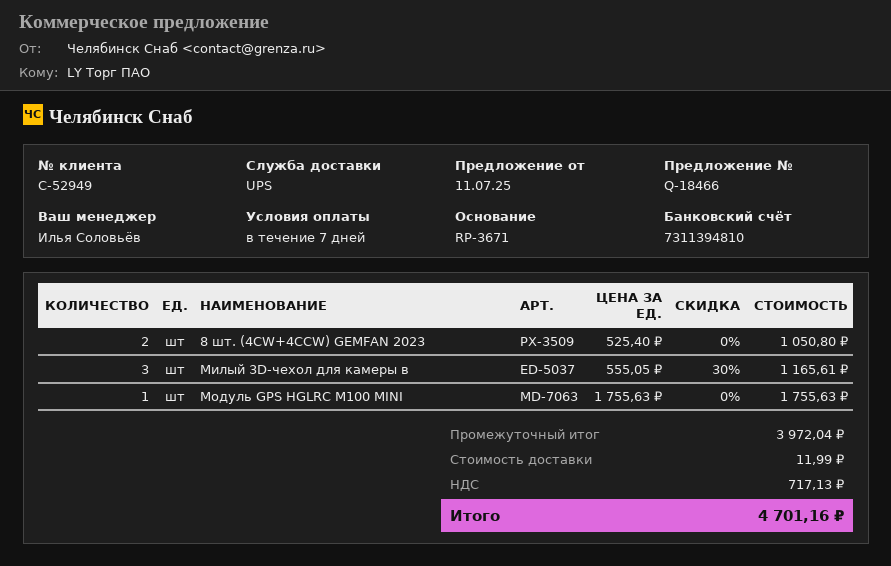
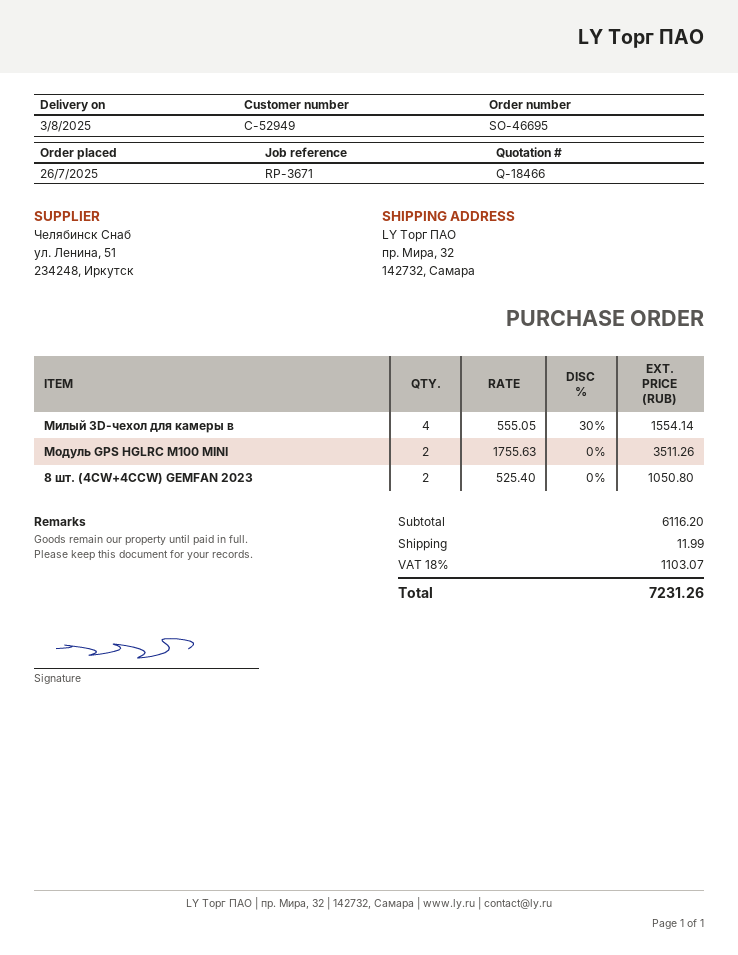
Милый 3D-чехол для камеры в: 3 x 555.05 - 30% = 1165.61 -> 4 x 555.05 - 30% = 1554.14
Модуль GPS HGLRC M100 MINI: 1 x 1755.63 = 1755.63 -> 2 x 1755.63 = 3511.26
subtotal: 3972.04 -> 6116.20
tax: 717.13 -> 1103.07
total: 4701.16 -> 7231.26

